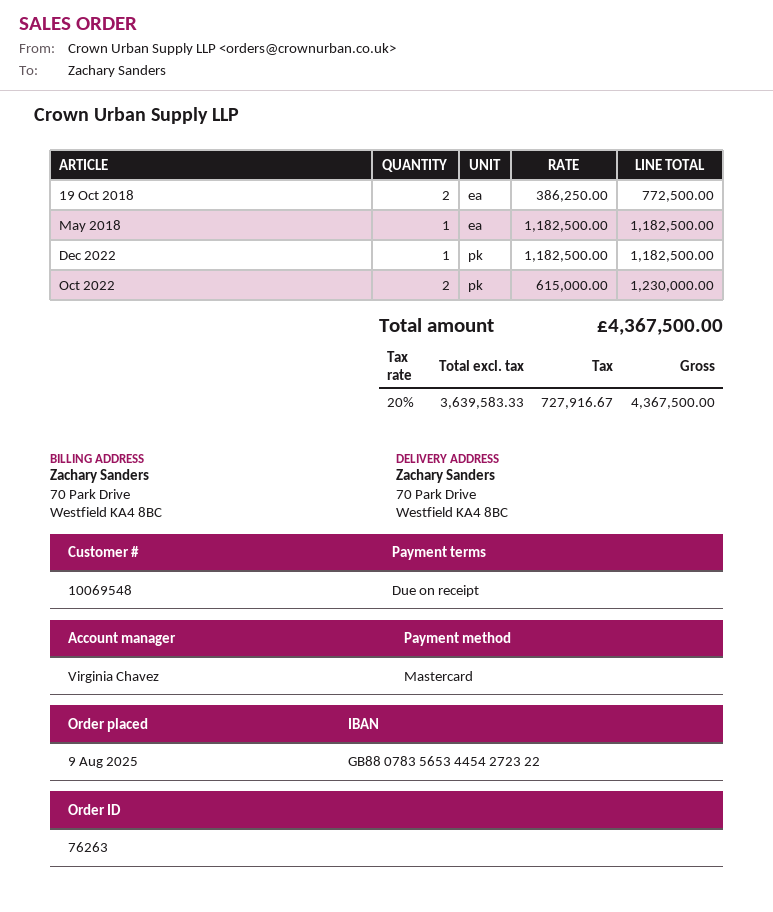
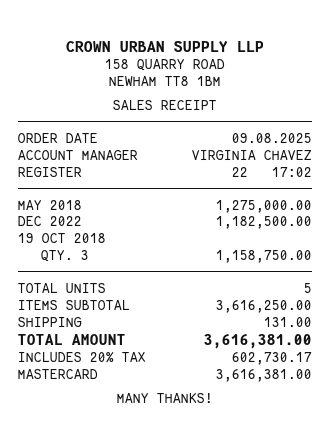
19 Oct 2018: 2 for 772500.00 -> 3 for 1158750.00
May 2018: 1 for 1182500.00 -> 1 for 1275000.00
Oct 2022: 2 for 1230000.00 -> none
shipping: none -> 131.00
tax: 20% = 727916.67 -> 20% = 602730.17
total: 4367500.00 -> 3616381.00

